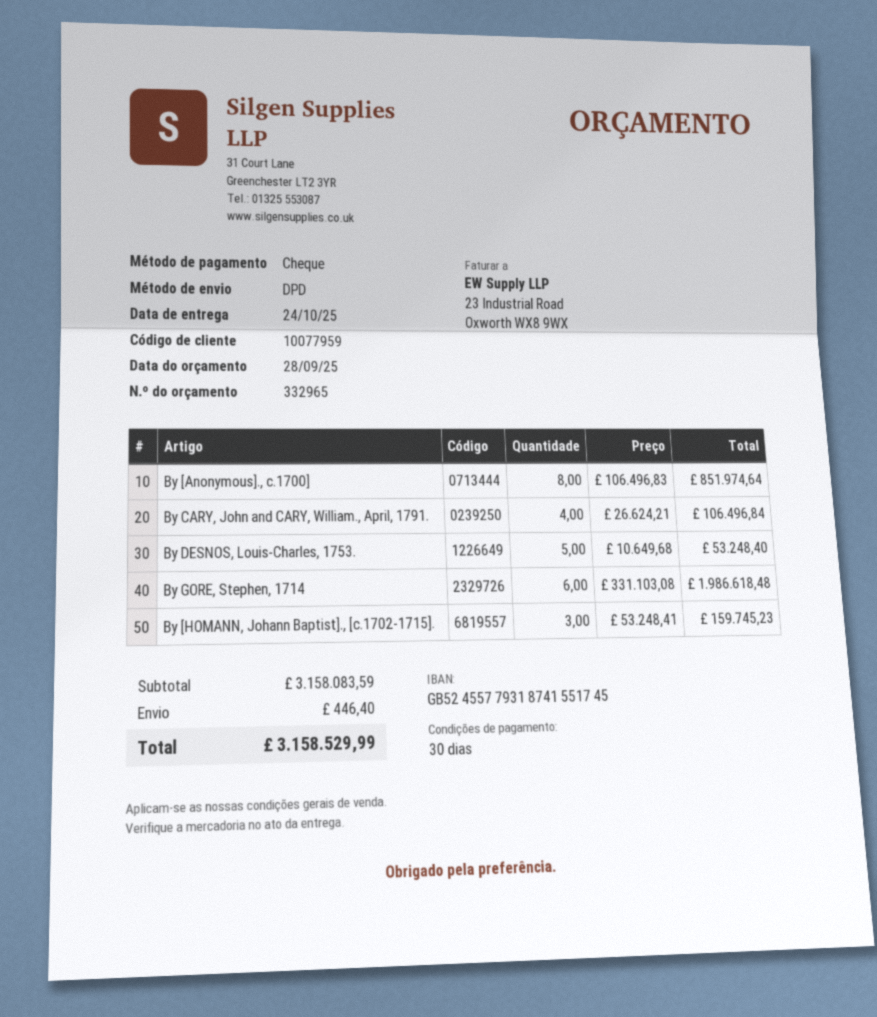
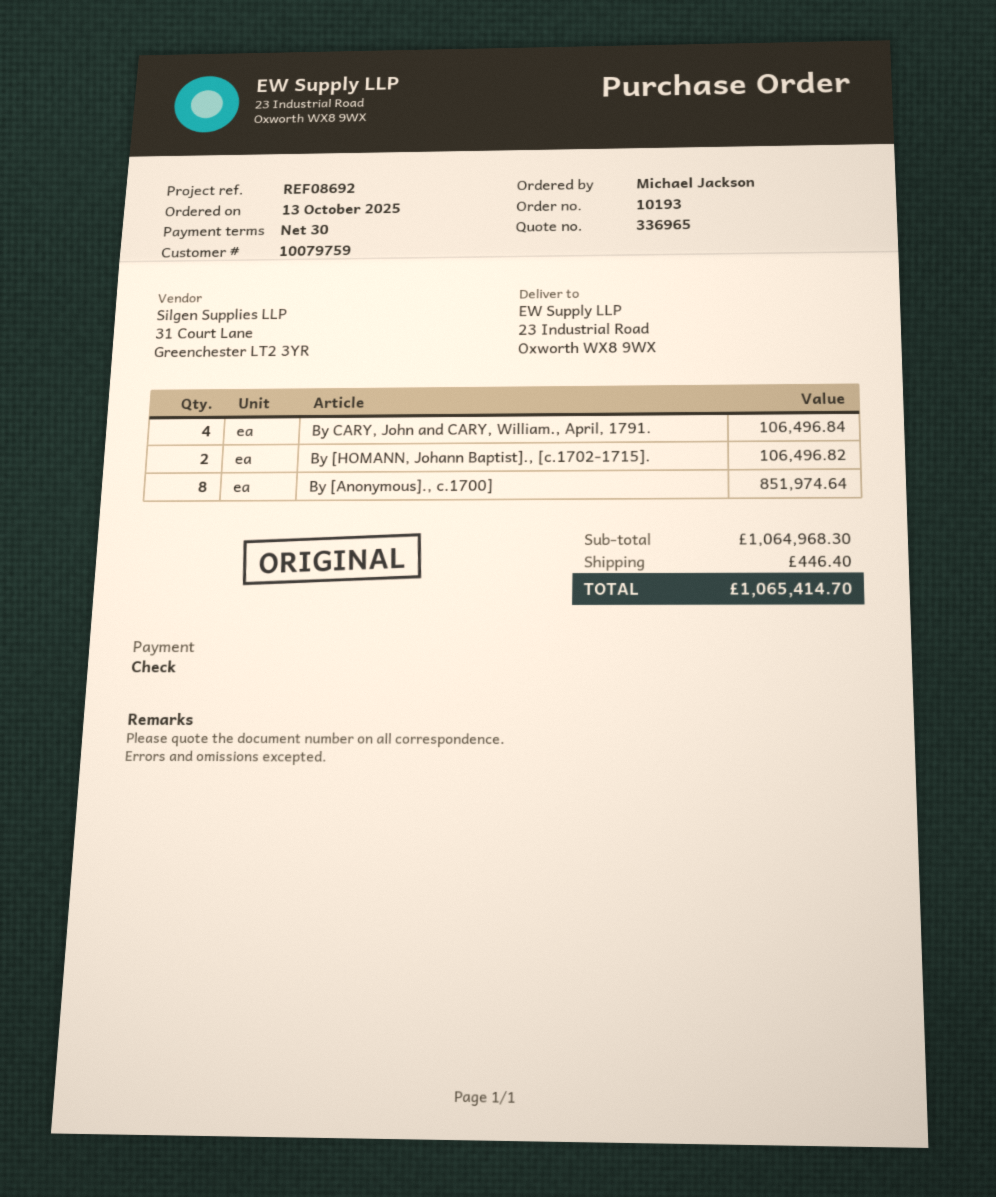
quote number: 332965 -> 336965
customer number: 10077959 -> 10079759
By DESNOS, Louis-Charles, 1753.: 5 for 53248.40 -> none
By GORE, Stephen, 1714: 6 for 1986618.48 -> none
By [HOMANN, Johann Baptist]., [c.1702-1715].: 3 for 159745.23 -> 2 for 106496.82
subtotal: 3158083.59 -> 1064968.30
total: 3158529.99 -> 1065414.70

